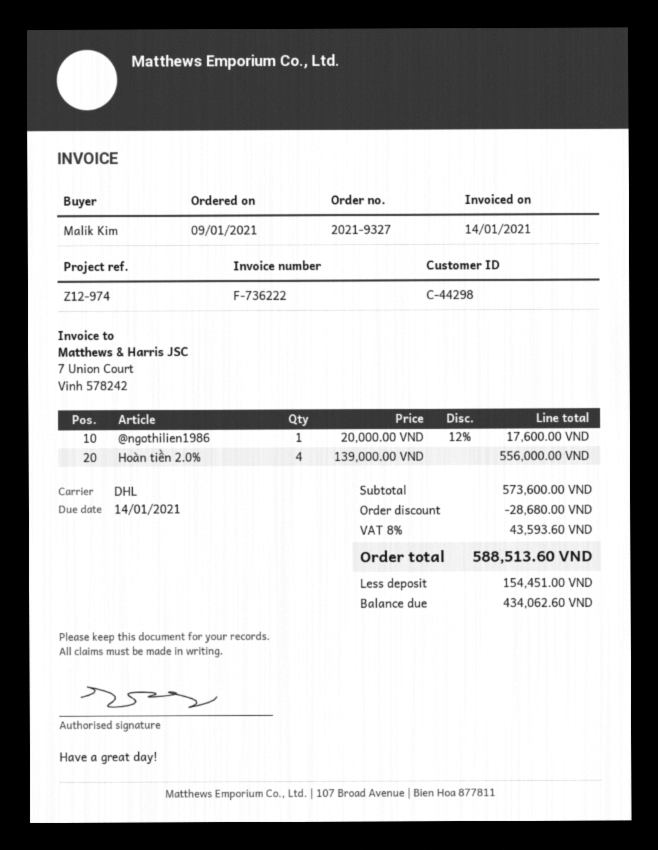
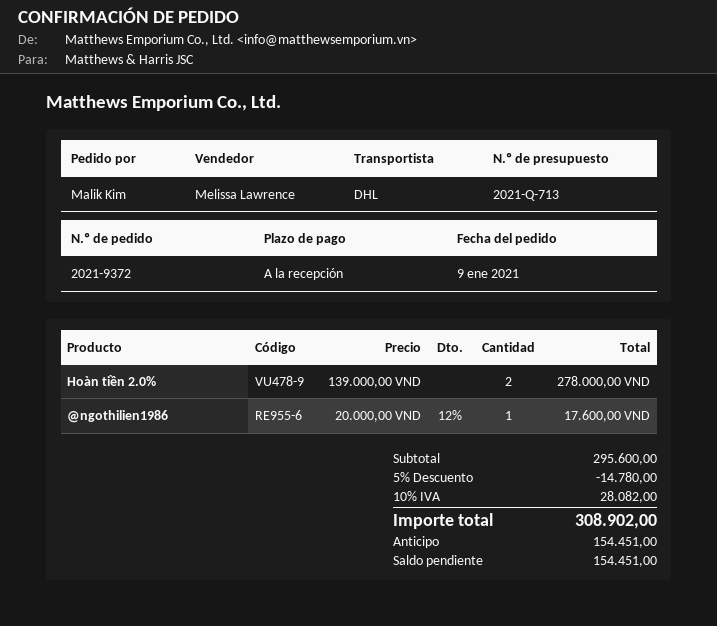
order number: 2021-9327 -> 2021-9372
Hoàn tiền 2.0%: 4 x 139000.00 = 556000.00 -> 2 x 139000.00 = 278000.00
subtotal: 573600.00 -> 295600.00
discount: 28680.00 -> 14780.00
tax: 8% = 43593.60 -> 10% = 28082.00
total: 588513.60 -> 308902.00
balance: 434062.60 -> 154451.00

